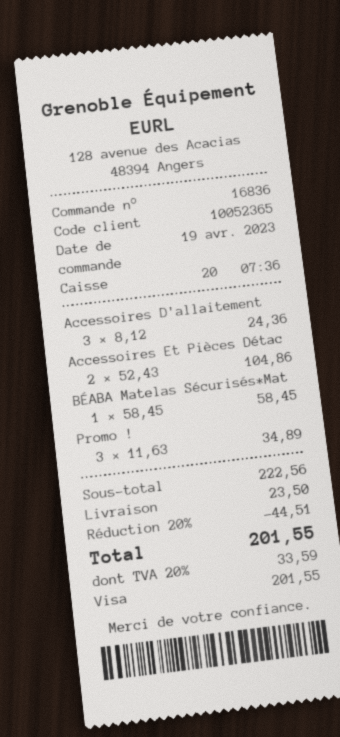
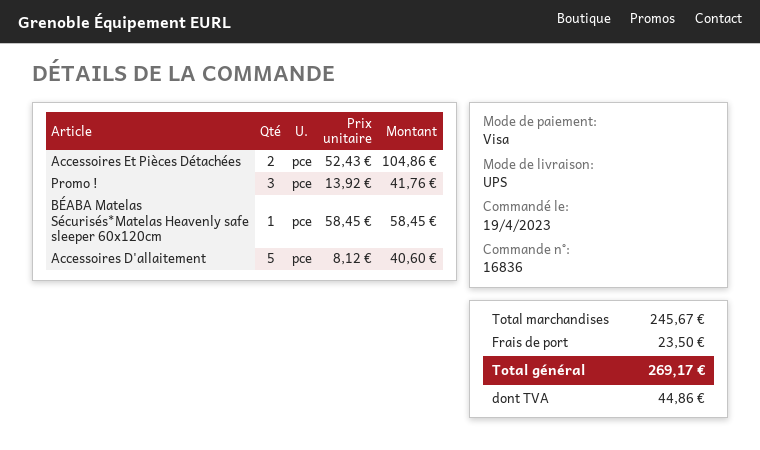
Accessoires D'allaitement: 3 x 8.12 = 24.36 -> 5 x 8.12 = 40.60
Promo !: 3 x 11.63 = 34.89 -> 3 x 13.92 = 41.76
subtotal: 222.56 -> 245.67
discount: 20% = 44.51 -> none
tax: 33.59 -> 44.86
total: 201.55 -> 269.17

